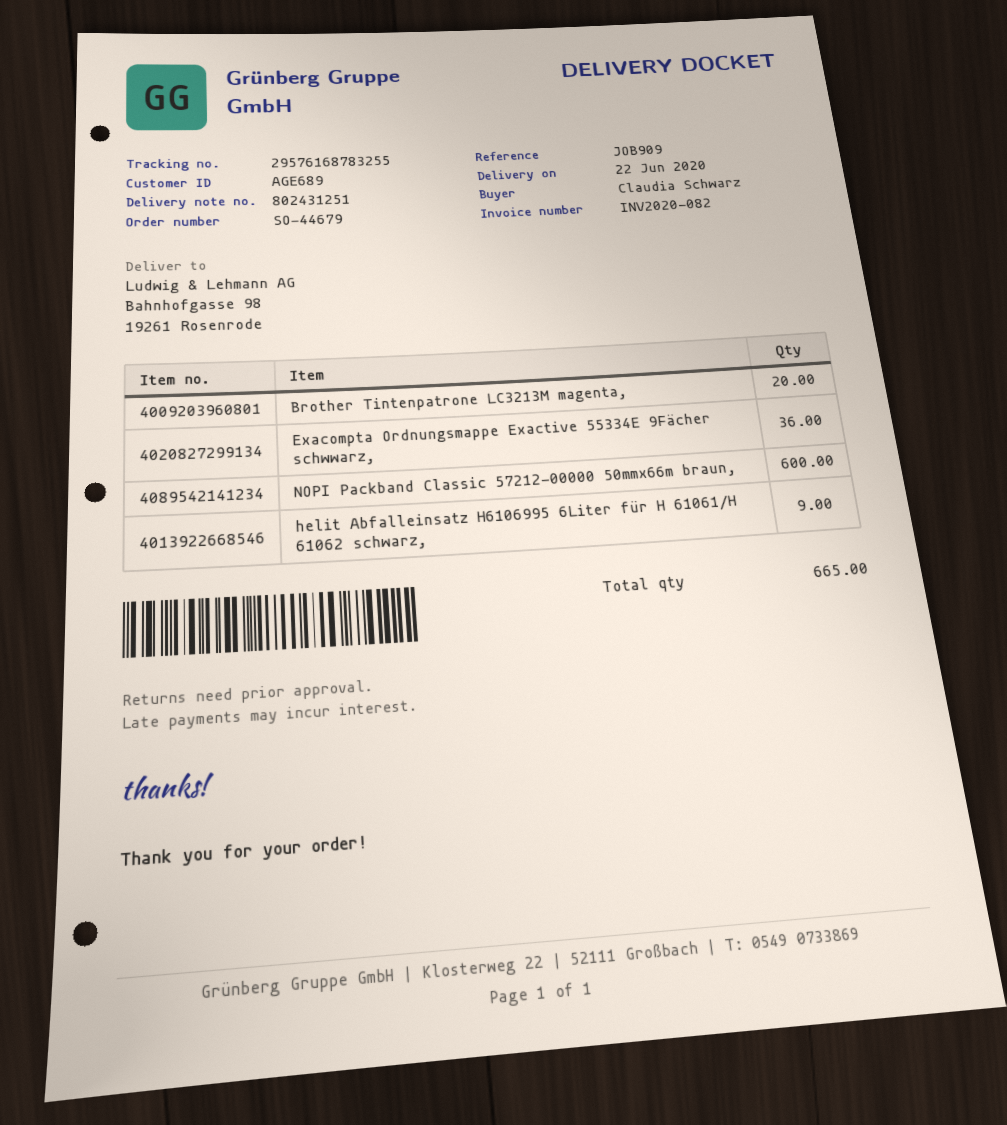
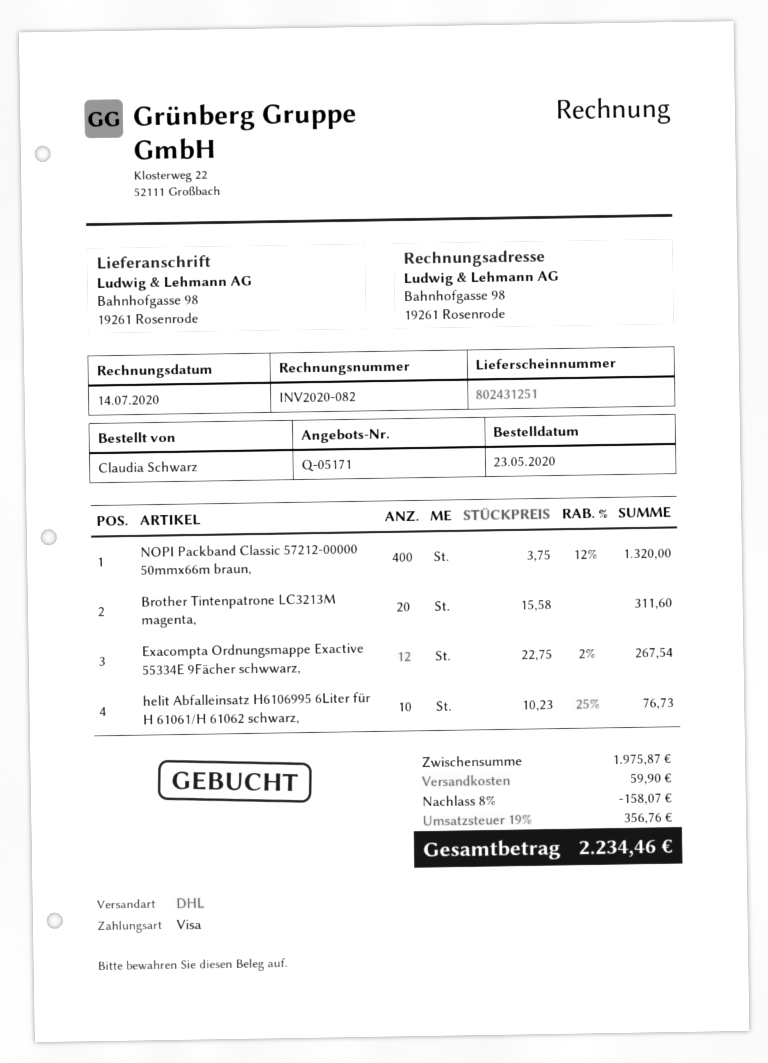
Exacompta Ordnungsmappe Exactive 55334E 9Fächer schwwarz,: 36 -> 12
NOPI Packband Classic 57212-00000 50mmx66m braun,: 600 -> 400
helit Abfalleinsatz H6106995 6Liter für H 61061/H 61062 schwarz,: 9 -> 10

